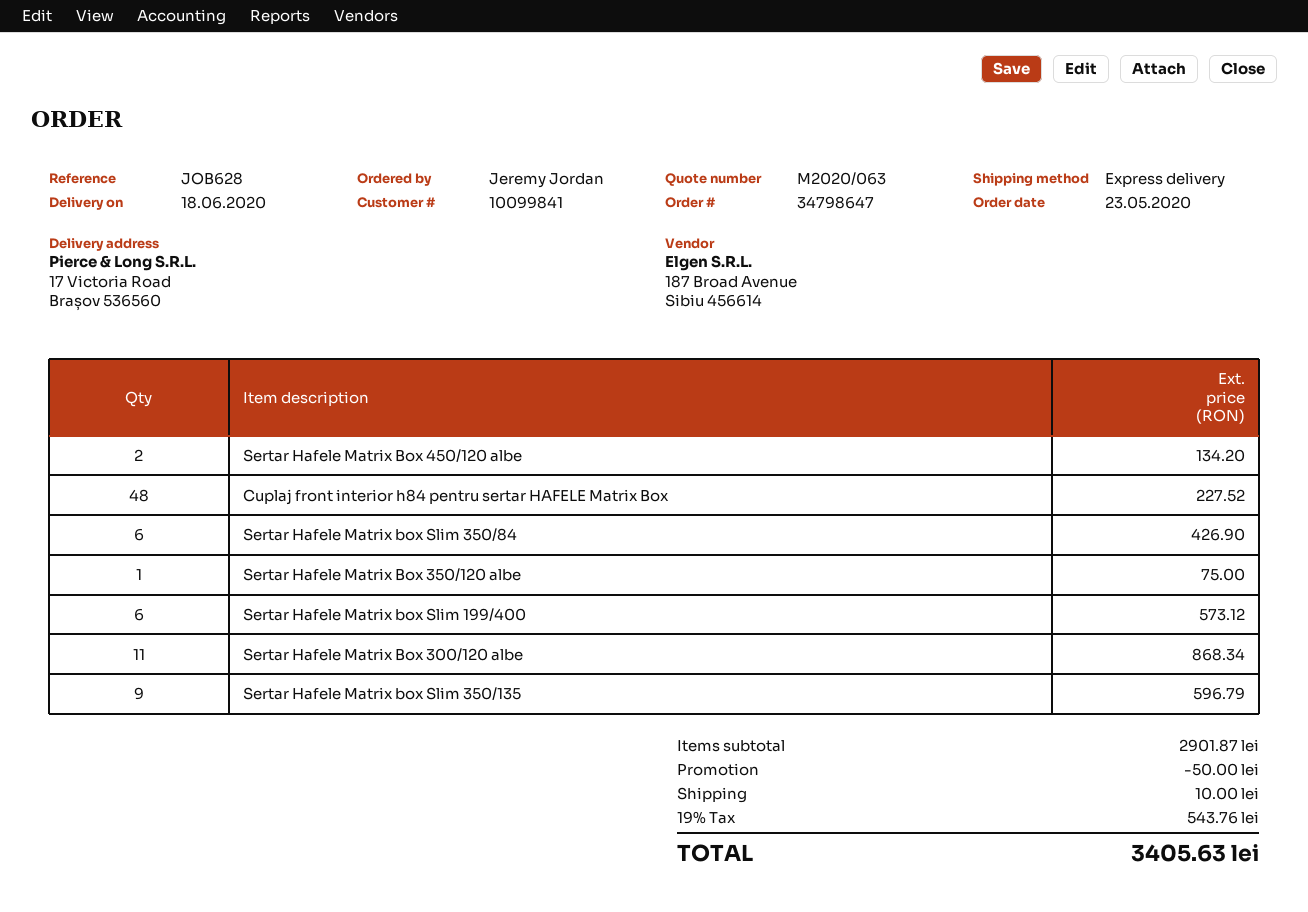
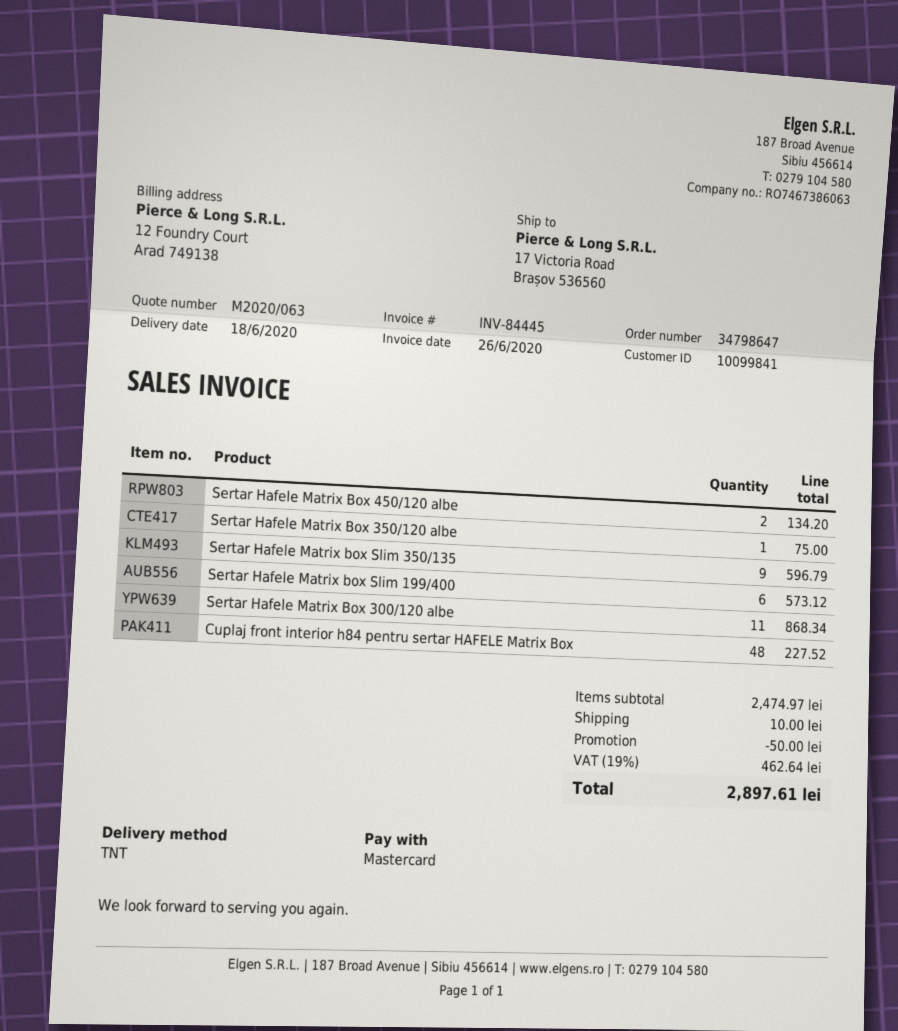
shipping method: express -> TNT
Sertar Hafele Matrix box Slim 350/84: 6 for 426.90 -> none
subtotal: 2901.87 -> 2474.97
tax: 19% = 543.76 -> 19% = 462.64
total: 3405.63 -> 2897.61

